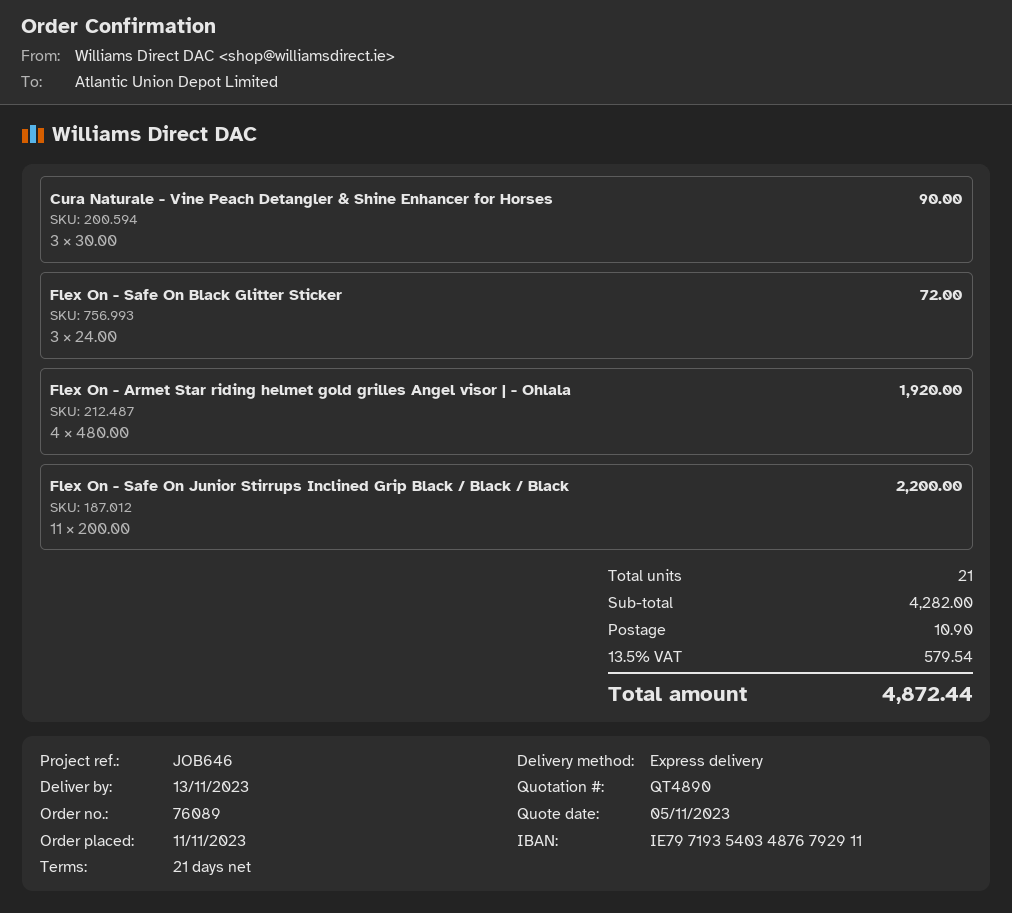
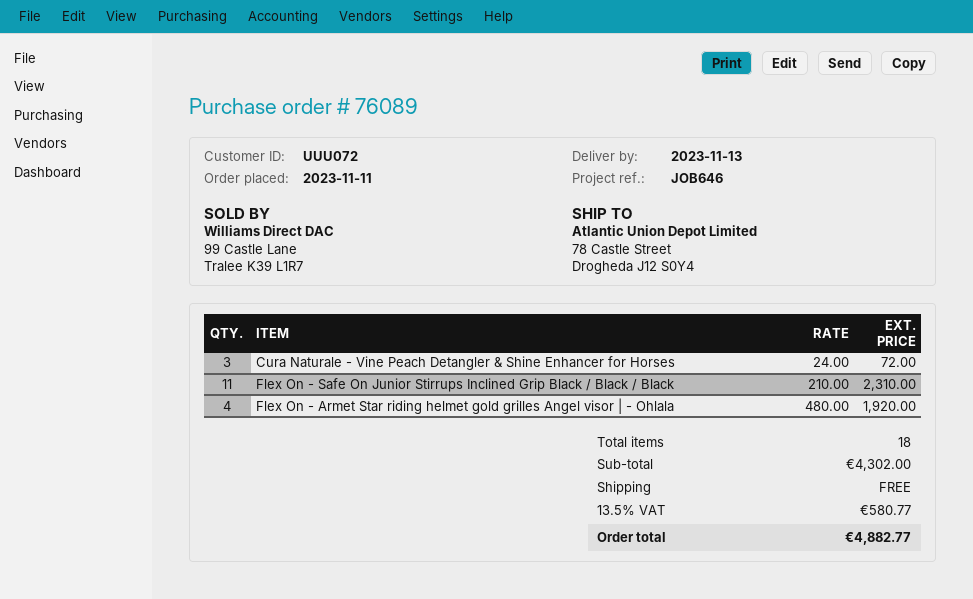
Cura Naturale - Vine Peach Detangler & Shine Enhancer for Horses: 3 x 30.00 = 90.00 -> 3 x 24.00 = 72.00
Flex On - Safe On Black Glitter Sticker: 3 x 24.00 = 72.00 -> none
Flex On - Safe On Junior Stirrups Inclined Grip Black / Black / Black: 11 x 200.00 = 2200.00 -> 11 x 210.00 = 2310.00
total quantity: 21 -> 18
subtotal: 4282.00 -> 4302.00
shipping: 10.90 -> 0.00
tax: 13.5% = 579.54 -> 13.5% = 580.77
total: 4872.44 -> 4882.77

